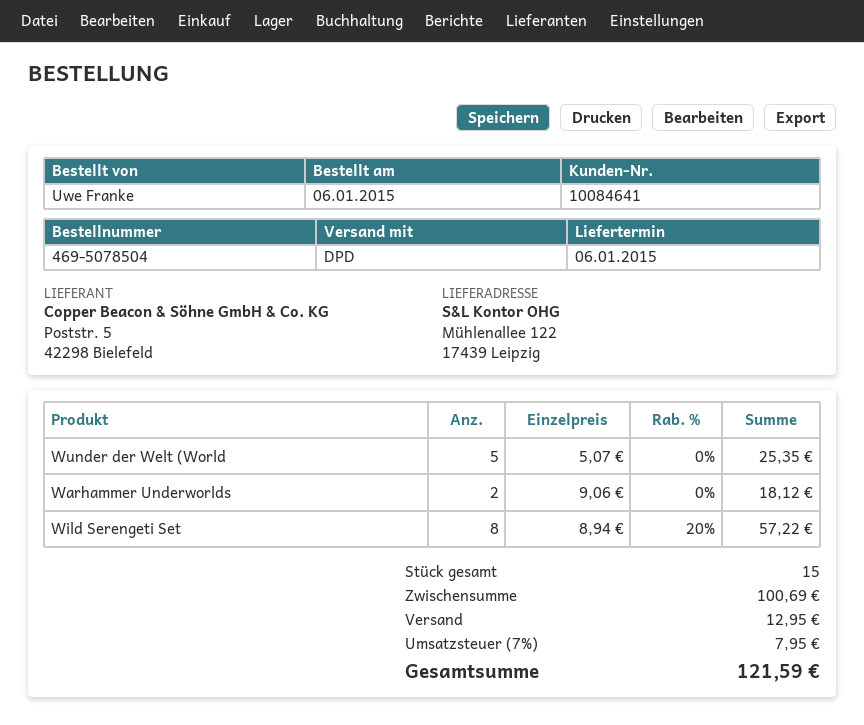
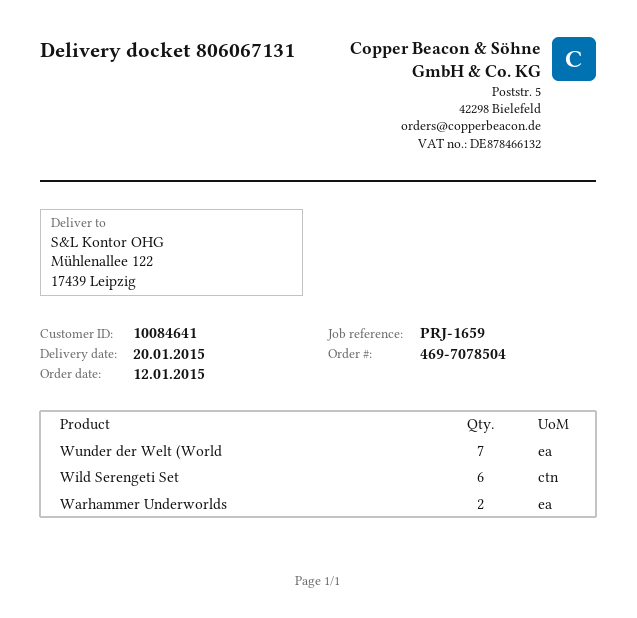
order number: 469-5078504 -> 469-7078504
order date: 2015-01-06 -> 2015-01-12
delivery date: 2015-01-06 -> 2015-01-20
Wunder der Welt (World: 5 -> 7
Wild Serengeti Set: 8 -> 6

